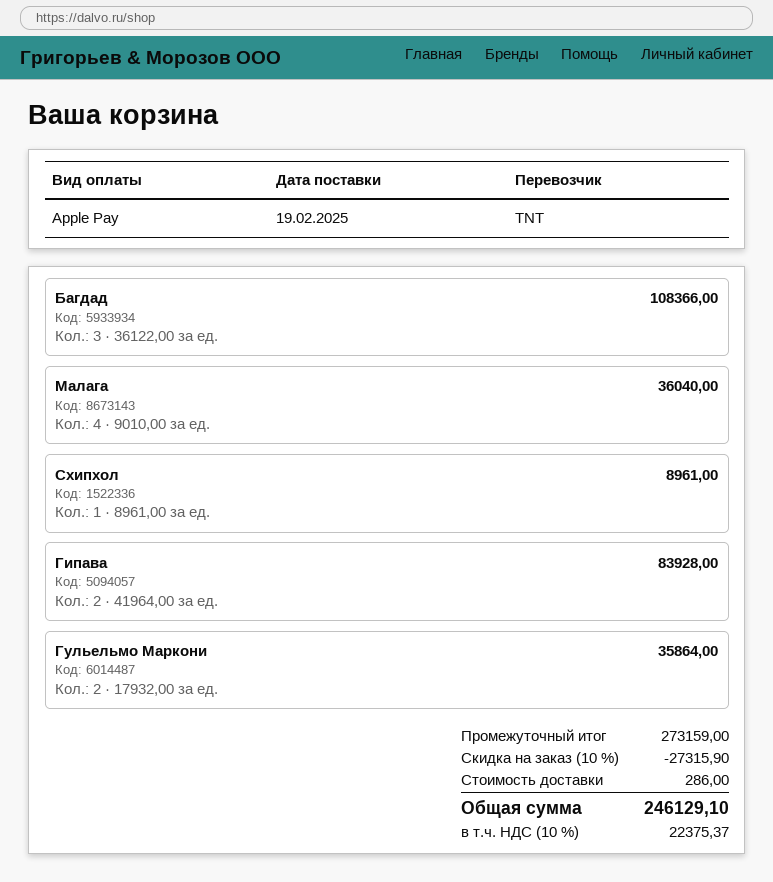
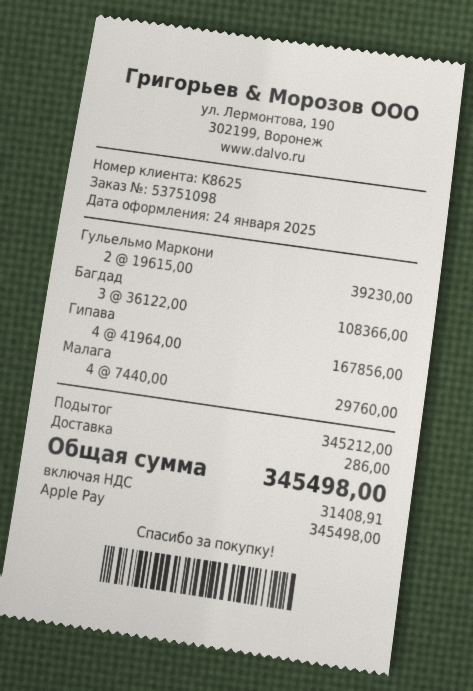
Малага: 4 x 9010.00 = 36040.00 -> 4 x 7440.00 = 29760.00
Схипхол: 1 x 8961.00 = 8961.00 -> none
Гипава: 2 x 41964.00 = 83928.00 -> 4 x 41964.00 = 167856.00
Гульельмо Маркони: 2 x 17932.00 = 35864.00 -> 2 x 19615.00 = 39230.00
subtotal: 273159.00 -> 345212.00
discount: 10% = 27315.90 -> none
tax: 22375.37 -> 31408.91
total: 246129.10 -> 345498.00

